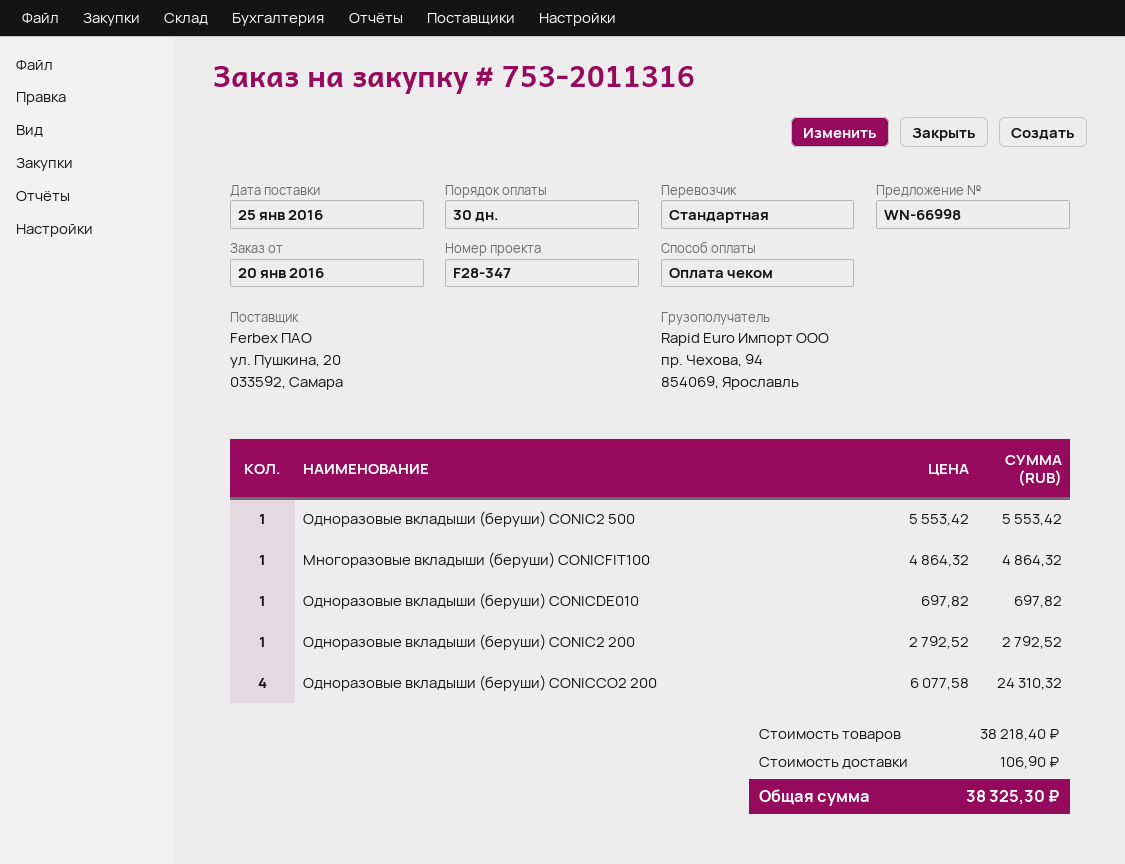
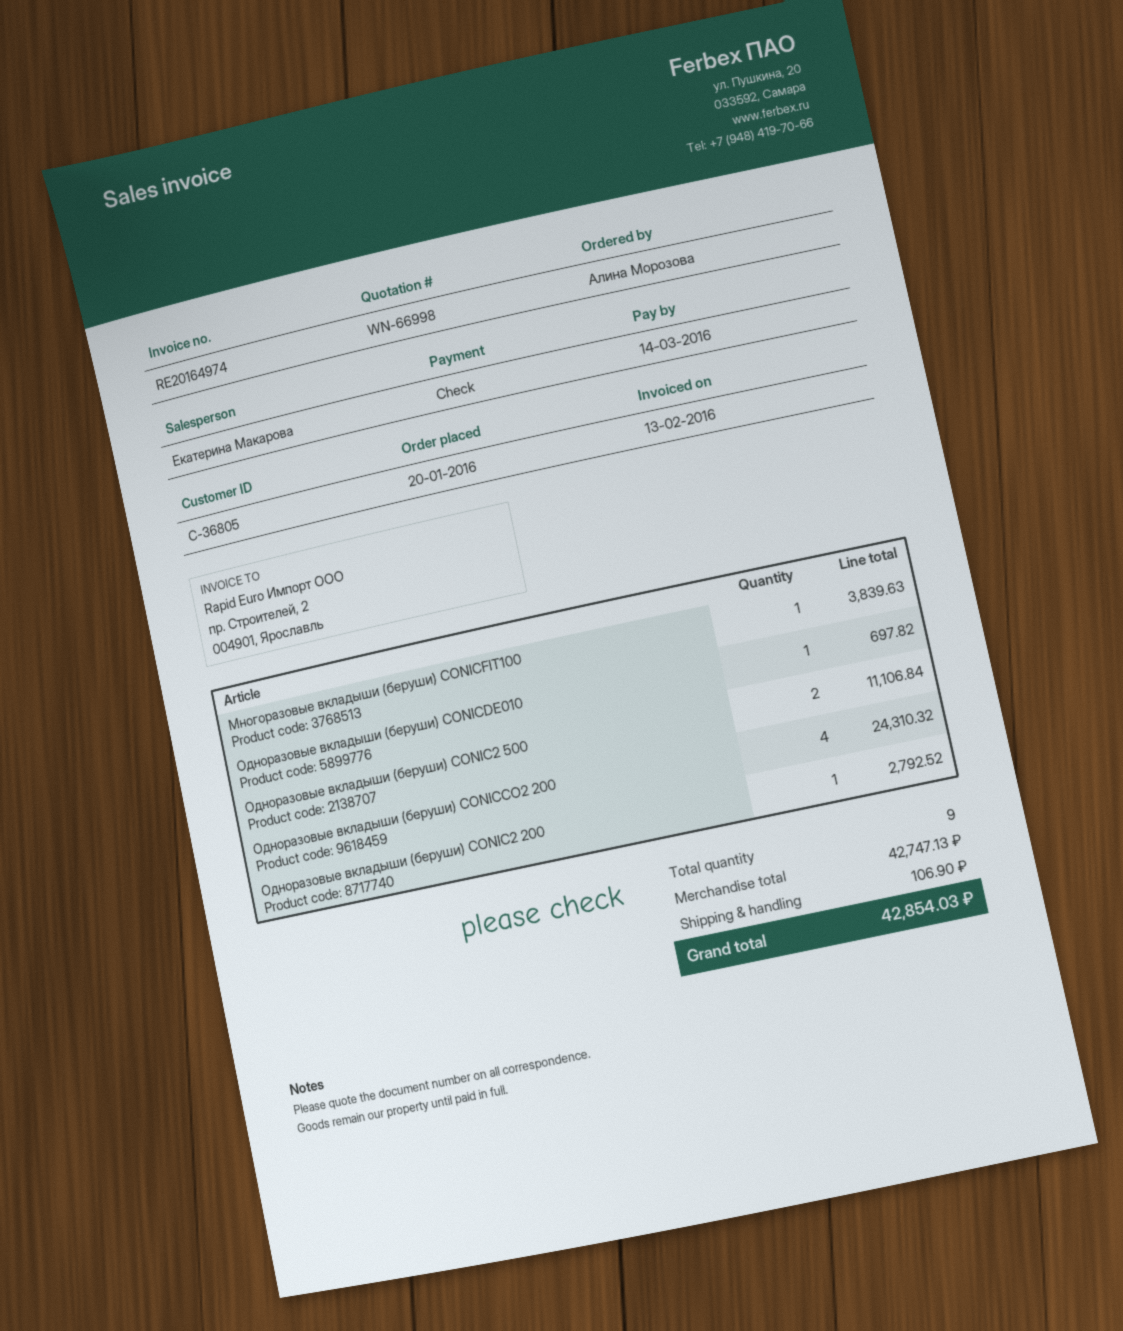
Одноразовые вкладыши (беруши) CONIC2 500: 1 for 5553.42 -> 2 for 11106.84
Многоразовые вкладыши (беруши) CONICFIT100: 1 for 4864.32 -> 1 for 3839.63
subtotal: 38218.40 -> 42747.13
total: 38325.30 -> 42854.03

